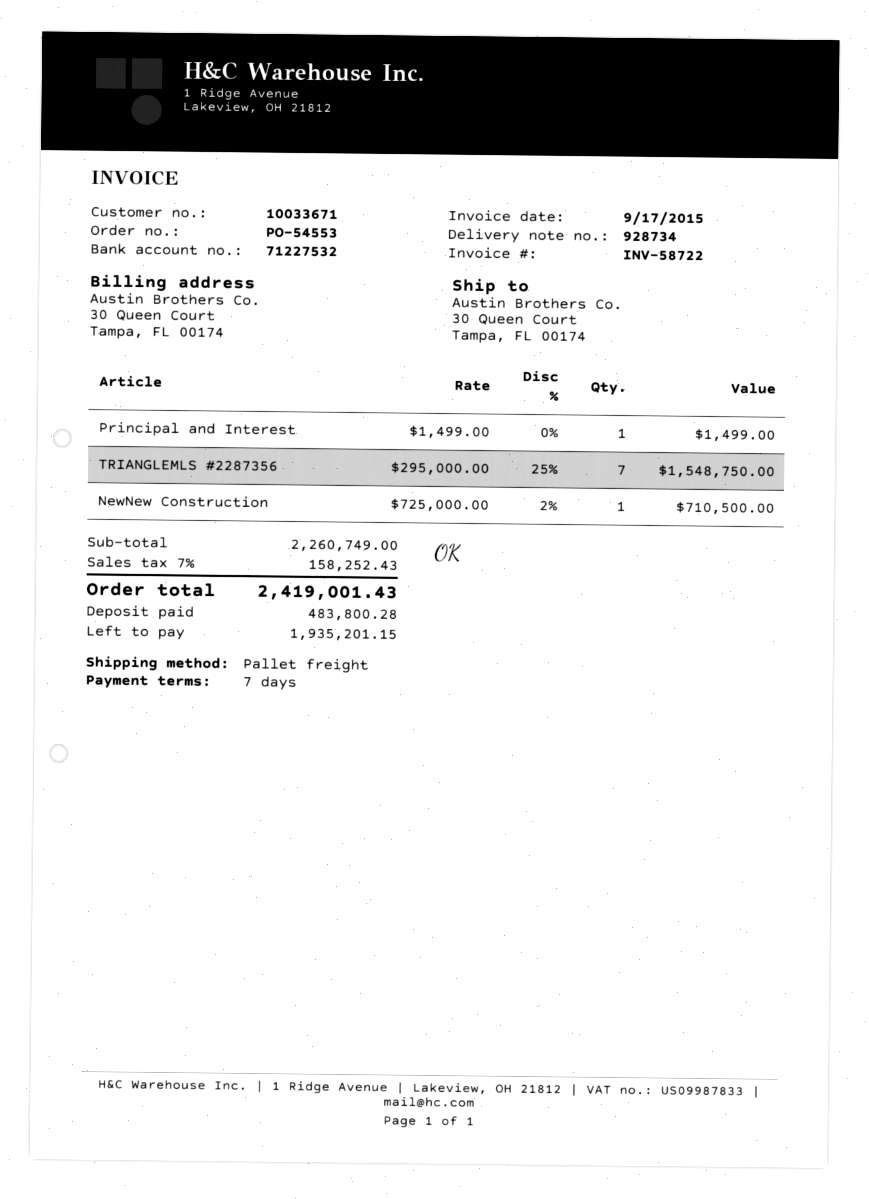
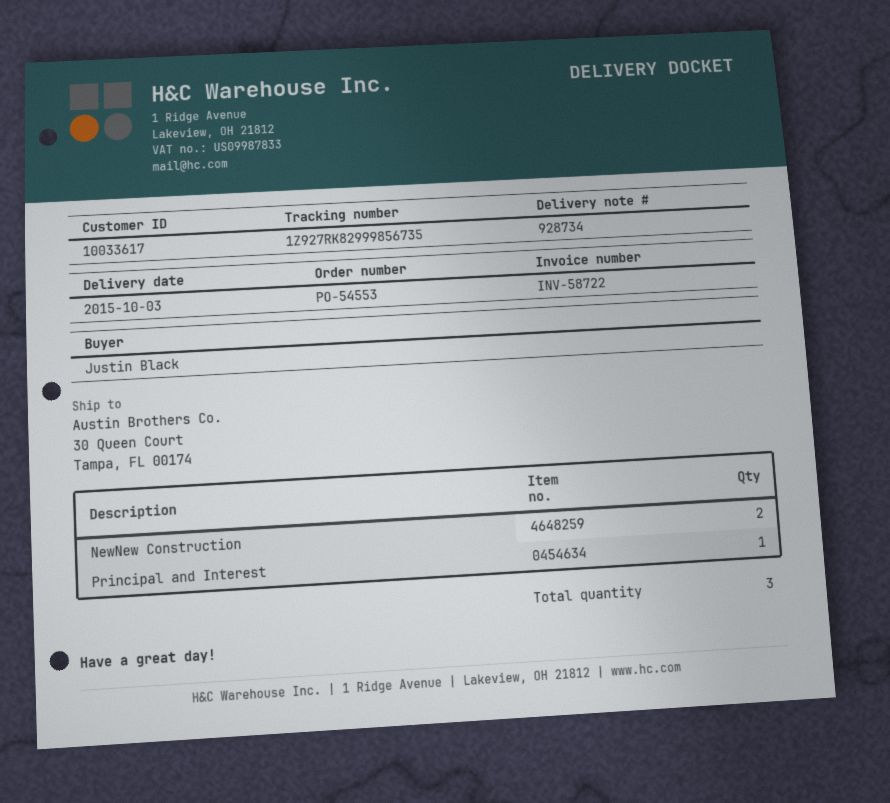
customer number: 10033671 -> 10033617
TRIANGLEMLS #2287356: 7 -> none
NewNew Construction: 1 -> 2

